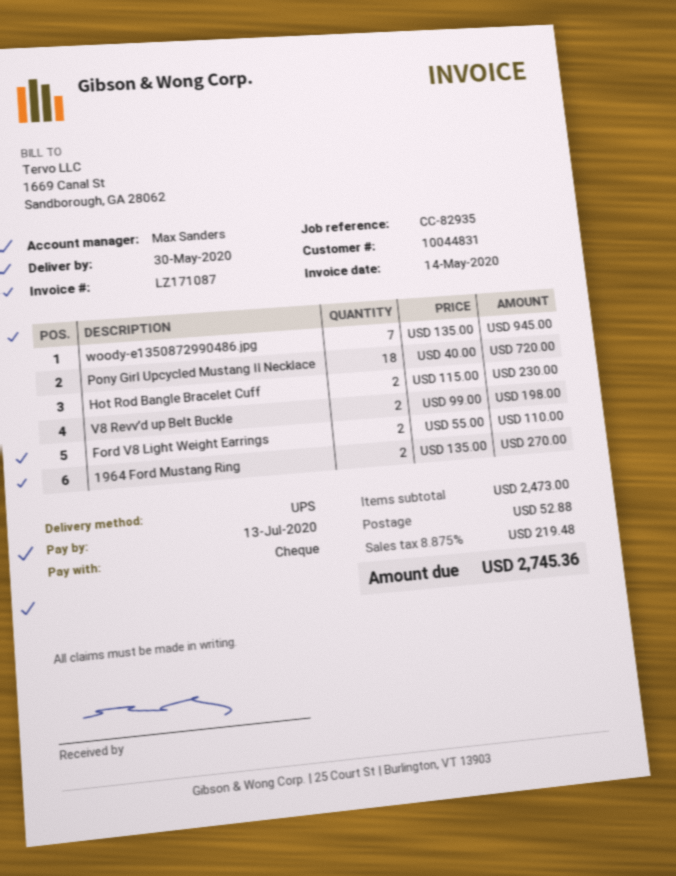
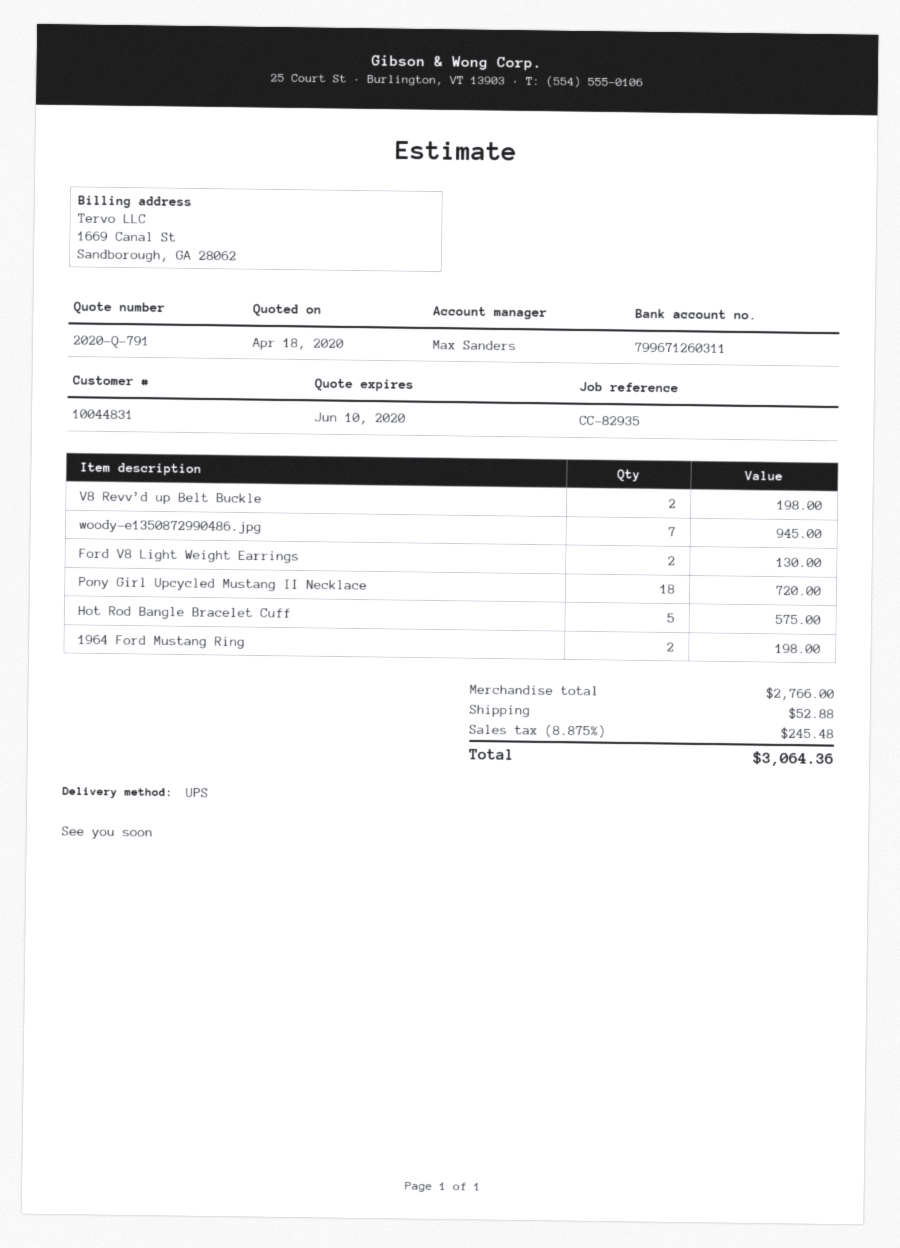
Hot Rod Bangle Bracelet Cuff: 2 for 230.00 -> 5 for 575.00
Ford V8 Light Weight Earrings: 2 for 110.00 -> 2 for 130.00
1964 Ford Mustang Ring: 2 for 270.00 -> 2 for 198.00
subtotal: 2473.00 -> 2766.00
tax: 8.875% = 219.48 -> 8.875% = 245.48
total: 2745.36 -> 3064.36

